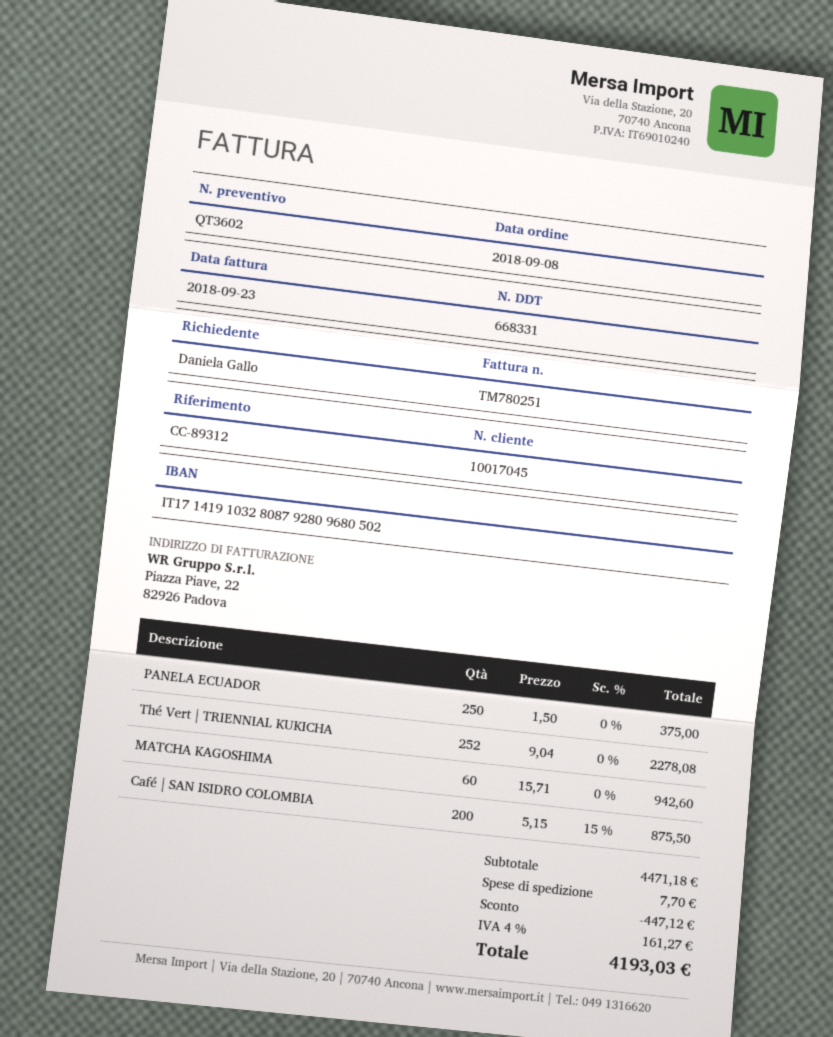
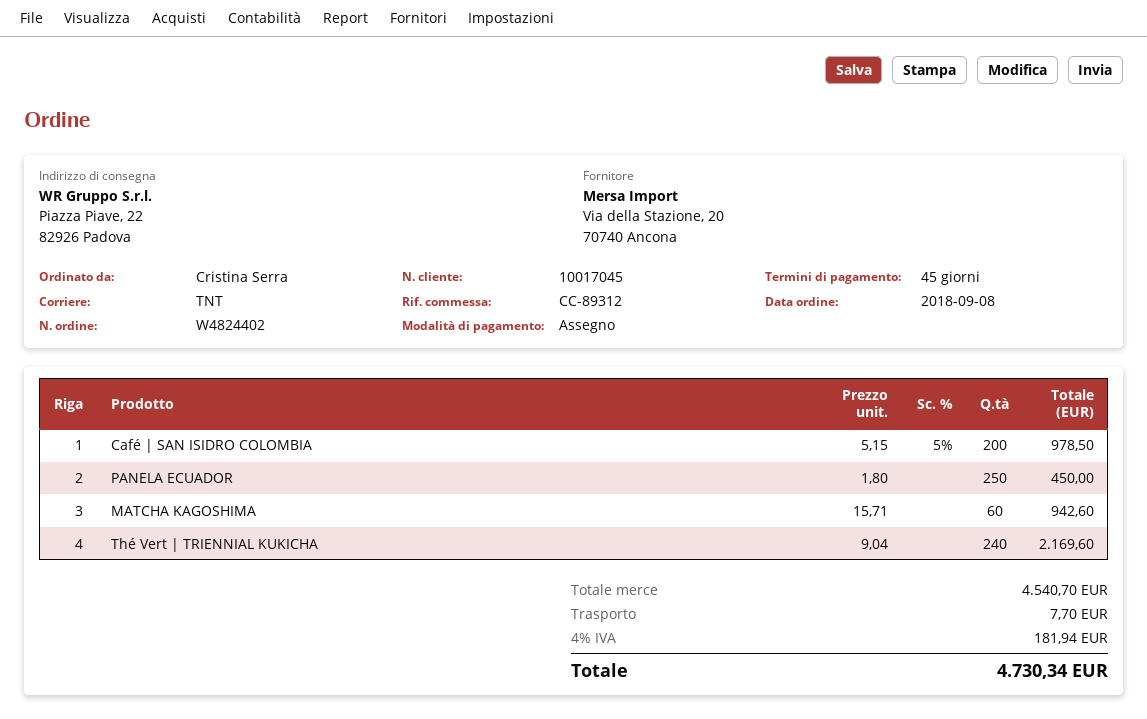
ordered by: Daniela Gallo -> Cristina Serra
PANELA ECUADOR: 250 x 1.50 = 375.00 -> 250 x 1.80 = 450.00
Thé Vert | TRIENNIAL KUKICHA: 252 x 9.04 = 2278.08 -> 240 x 9.04 = 2169.60
Café | SAN ISIDRO COLOMBIA: 200 x 5.15 - 15% = 875.50 -> 200 x 5.15 - 5% = 978.50
subtotal: 4471.18 -> 4540.70
discount: 447.12 -> none
tax: 4% = 161.27 -> 4% = 181.94
total: 4193.03 -> 4730.34

